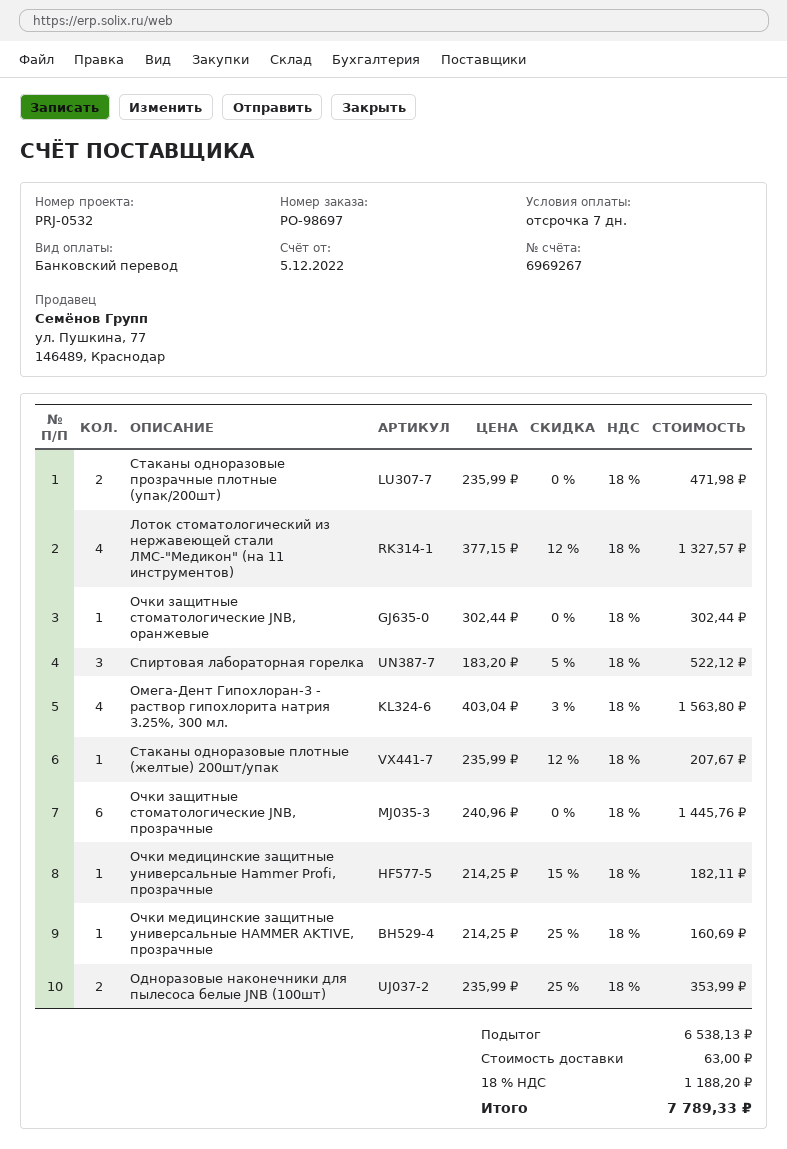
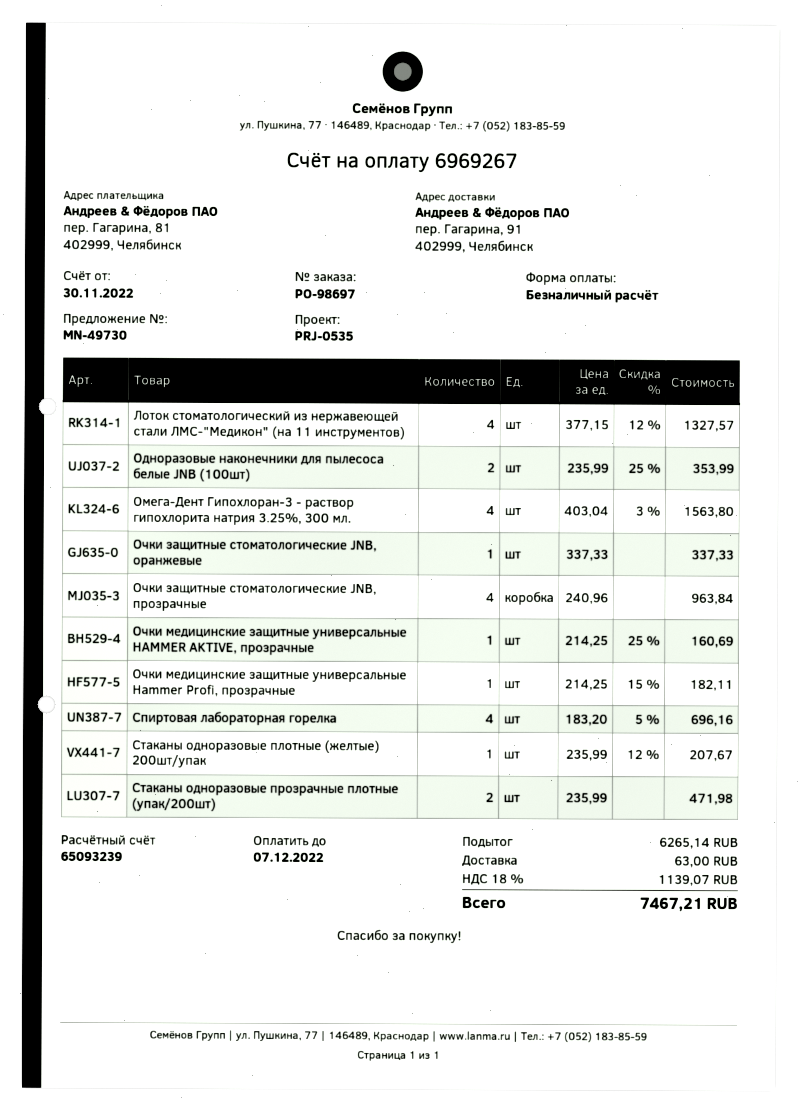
invoice date: 2022-12-05 -> 2022-11-30
reference: PRJ-0532 -> PRJ-0535
Очки защитные стоматологические JNB, оранжевые: 1 x 302.44 = 302.44 -> 1 x 337.33 = 337.33
Спиртовая лабораторная горелка: 3 x 183.20 - 5% = 522.12 -> 4 x 183.20 - 5% = 696.16
Очки защитные стоматологические JNB, прозрачные: 6 x 240.96 = 1445.76 -> 4 x 240.96 = 963.84
subtotal: 6538.13 -> 6265.14
tax: 18% = 1188.20 -> 18% = 1139.07
total: 7789.33 -> 7467.21

